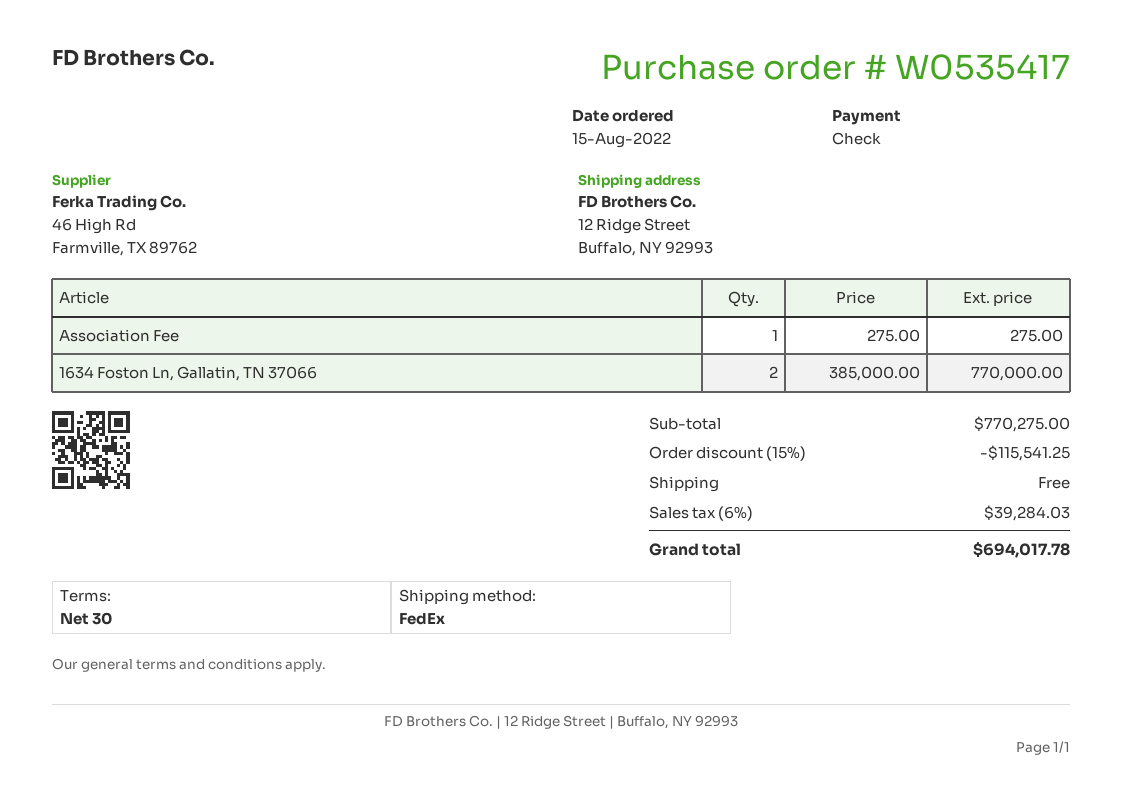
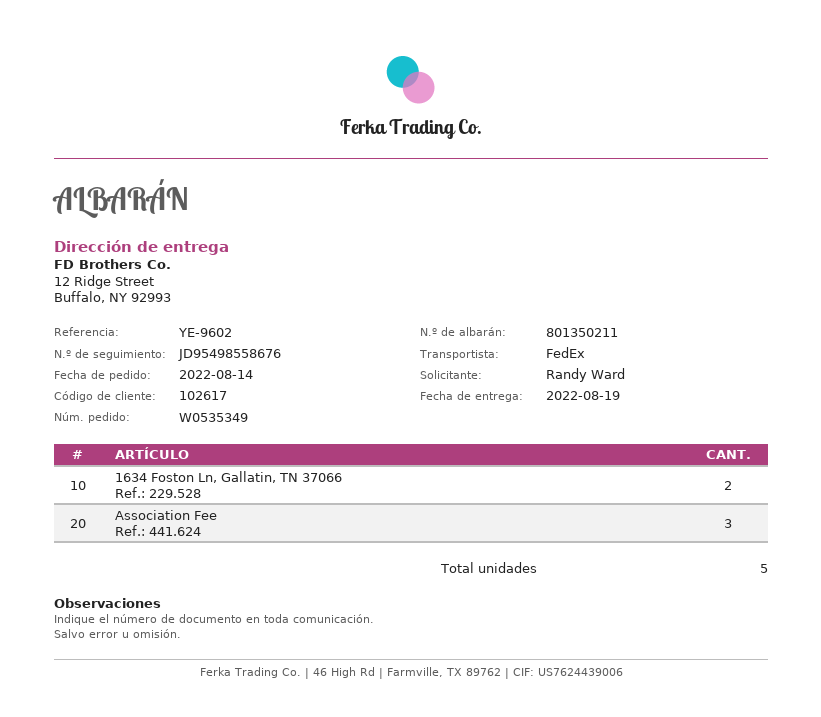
order number: W0535417 -> W0535349
order date: 2022-08-15 -> 2022-08-14
Association Fee: 1 -> 3

